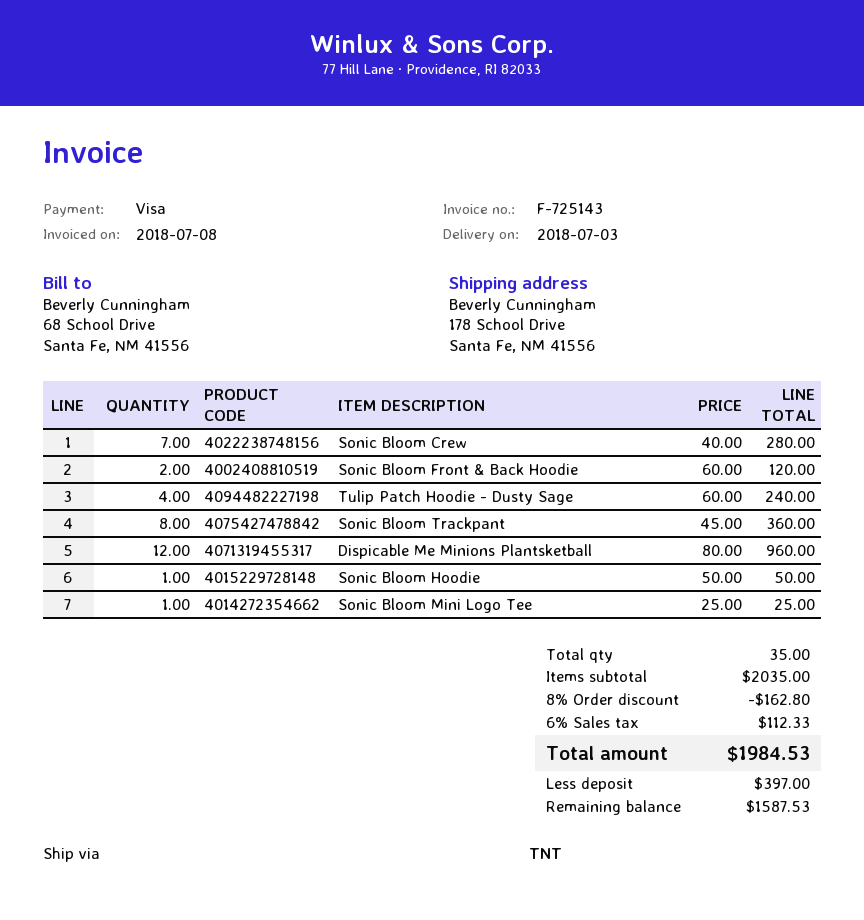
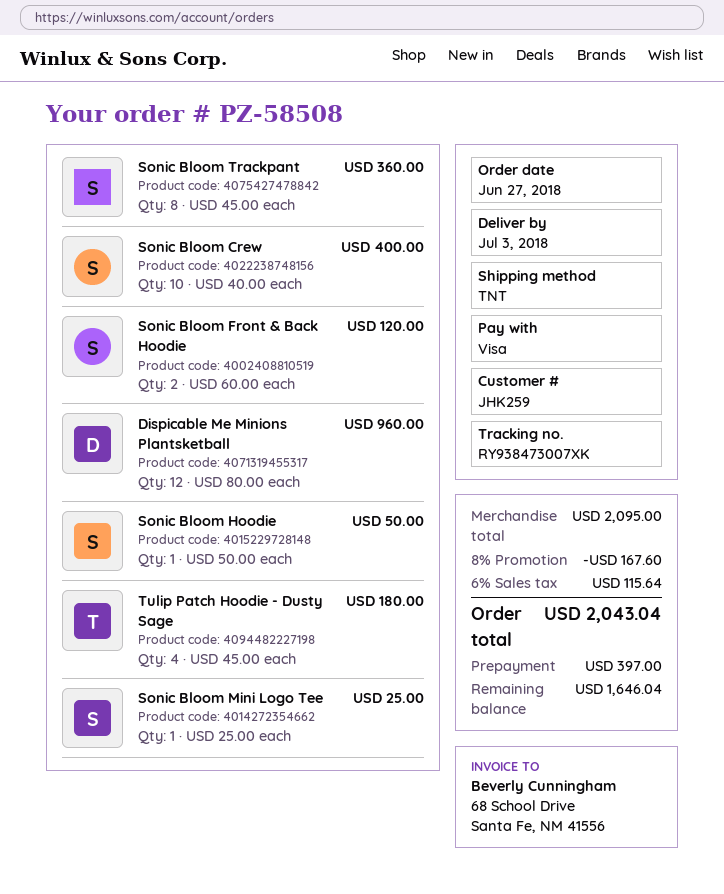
Sonic Bloom Crew: 7 x 40.00 = 280.00 -> 10 x 40.00 = 400.00
Tulip Patch Hoodie - Dusty Sage: 4 x 60.00 = 240.00 -> 4 x 45.00 = 180.00
subtotal: 2035.00 -> 2095.00
discount: 8% = 162.80 -> 8% = 167.60
tax: 6% = 112.33 -> 6% = 115.64
total: 1984.53 -> 2043.04
balance: 1587.53 -> 1646.04

